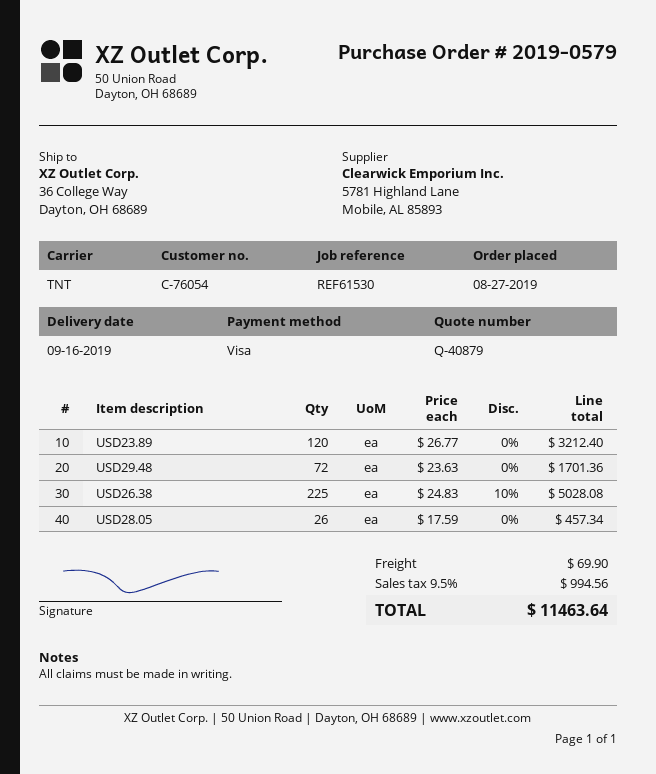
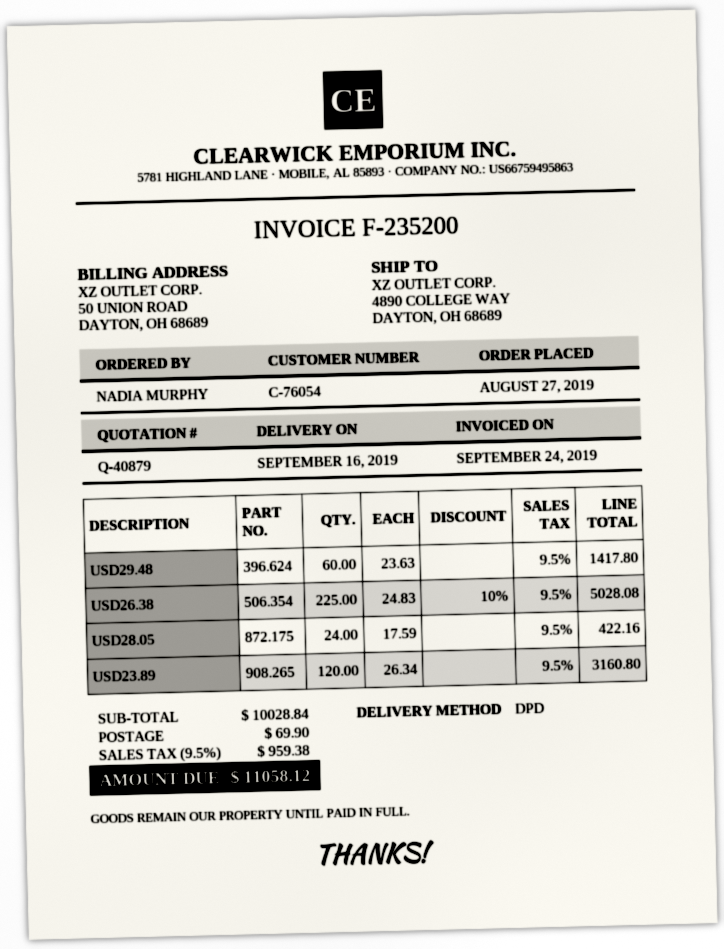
shipping method: TNT -> DPD
ship to: 36 College Way, Dayton, OH 68689 -> 4890 COLLEGE WAY, DAYTON, OH 68689
USD23.89: 120 x 26.77 = 3212.40 -> 120 x 26.34 = 3160.80
USD29.48: 72 x 23.63 = 1701.36 -> 60 x 23.63 = 1417.80
USD28.05: 26 x 17.59 = 457.34 -> 24 x 17.59 = 422.16
tax: 9.5% = 994.56 -> 9.5% = 959.38
total: 11463.64 -> 11058.12

